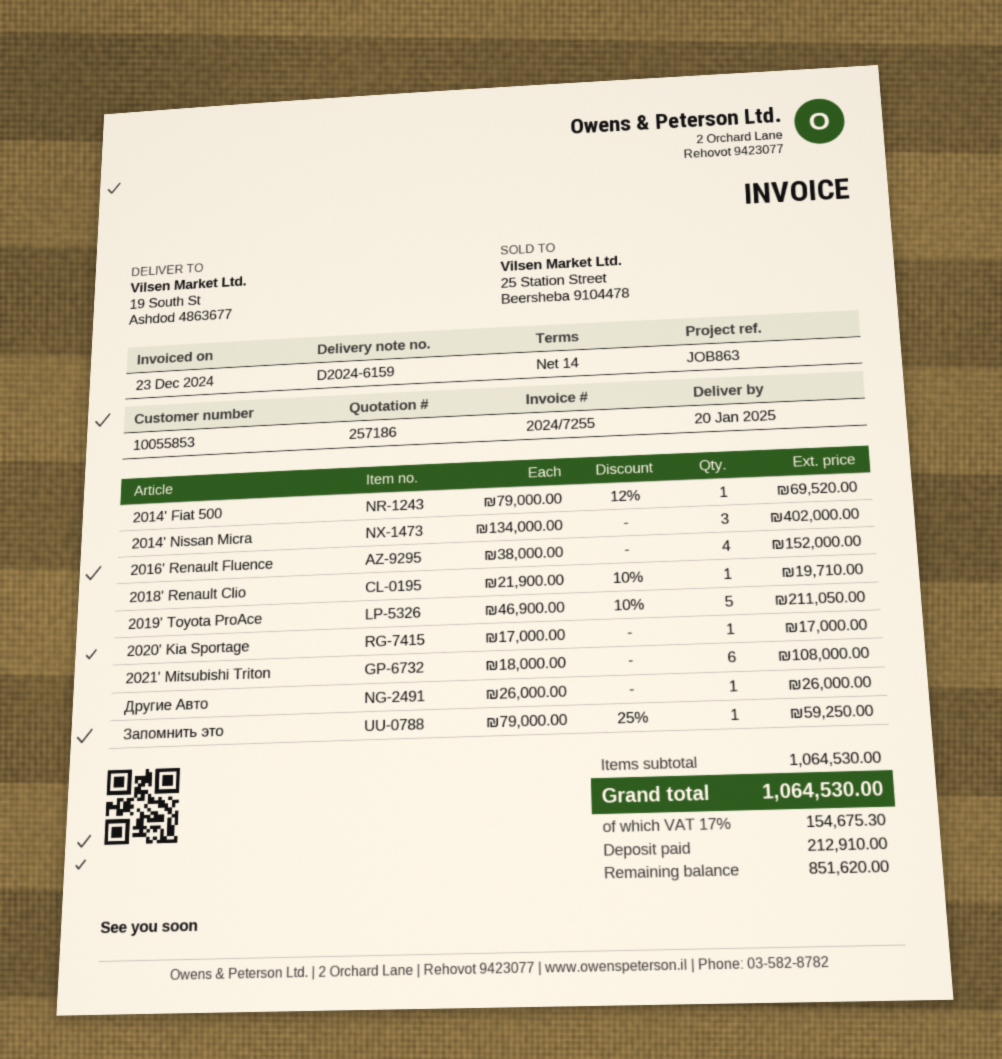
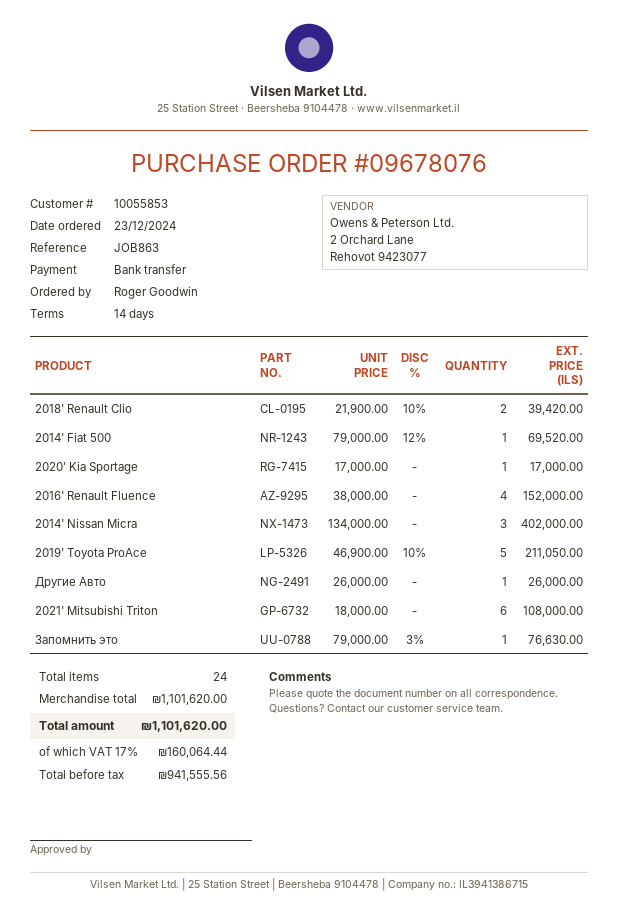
2018' Renault Clio: 1 x 21900.00 - 10% = 19710.00 -> 2 x 21900.00 - 10% = 39420.00
Запомнить это: 1 x 79000.00 - 25% = 59250.00 -> 1 x 79000.00 - 3% = 76630.00
subtotal: 1064530.00 -> 1101620.00
tax: 17% = 154675.30 -> 17% = 160064.44
total: 1064530.00 -> 1101620.00

